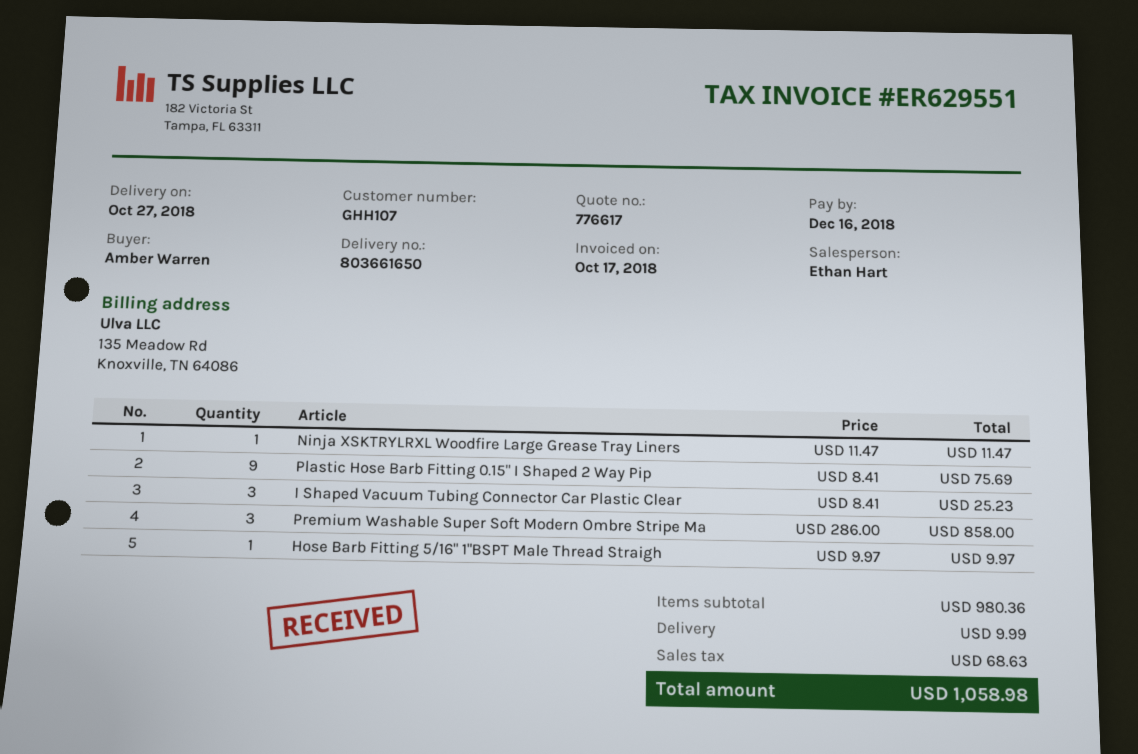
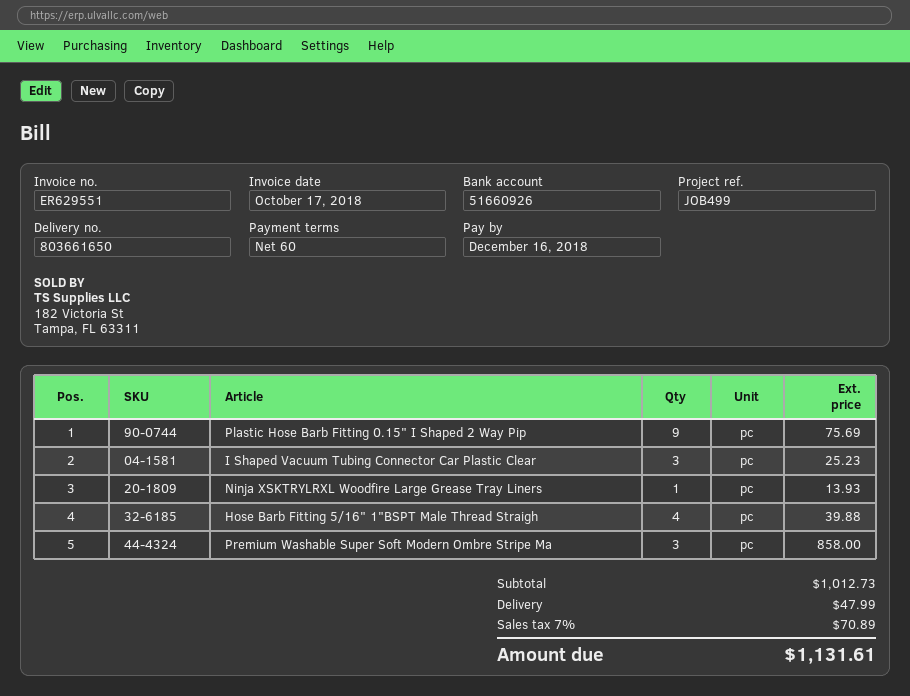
Ninja XSKTRYLRXL Woodfire Large Grease Tray Liners: 1 for 11.47 -> 1 for 13.93
Hose Barb Fitting 5/16" 1"BSPT Male Thread Straigh: 1 for 9.97 -> 4 for 39.88
subtotal: 980.36 -> 1012.73
shipping: 9.99 -> 47.99
tax: 68.63 -> 70.89
total: 1058.98 -> 1131.61

